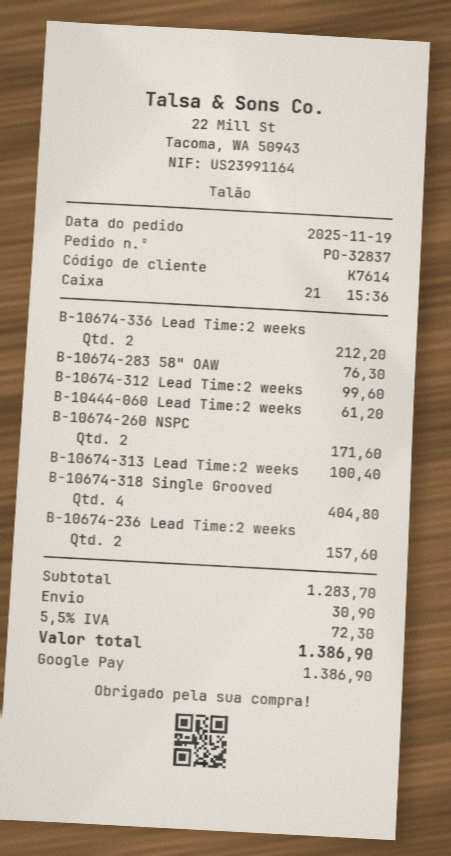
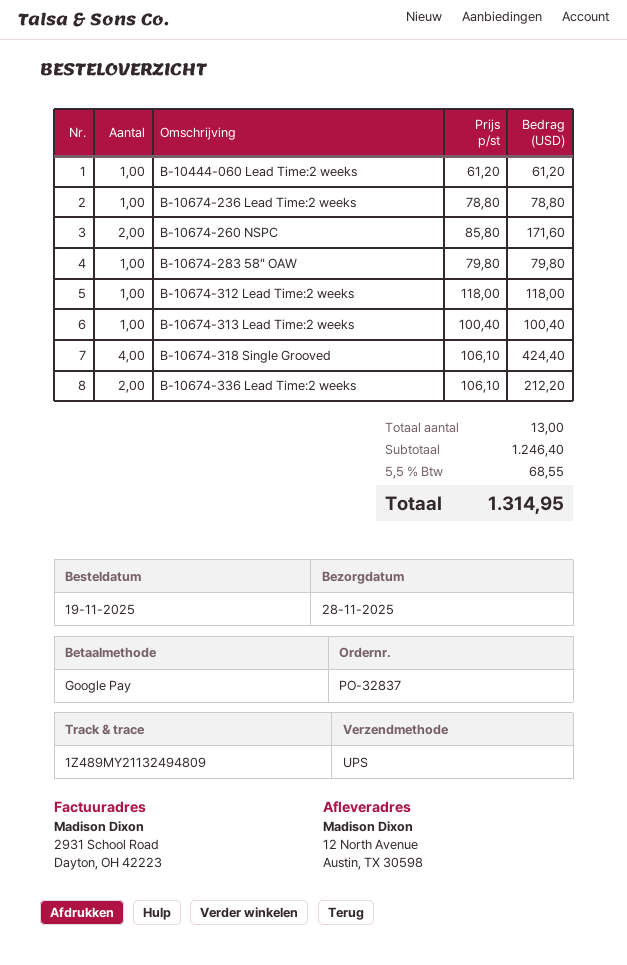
B-10674-283 58" OAW: 1 for 76.30 -> 1 for 79.80
B-10674-312 Lead Time:2 weeks: 1 for 99.60 -> 1 for 118.00
B-10674-318 Single Grooved: 4 for 404.80 -> 4 for 424.40
B-10674-236 Lead Time:2 weeks: 2 for 157.60 -> 1 for 78.80
subtotal: 1283.70 -> 1246.40
shipping: 30.90 -> none
tax: 5.5% = 72.30 -> 5.5% = 68.55
total: 1386.90 -> 1314.95

